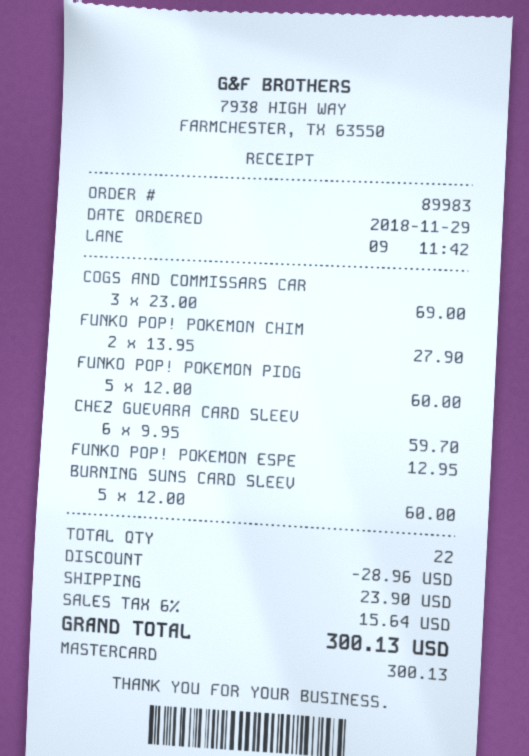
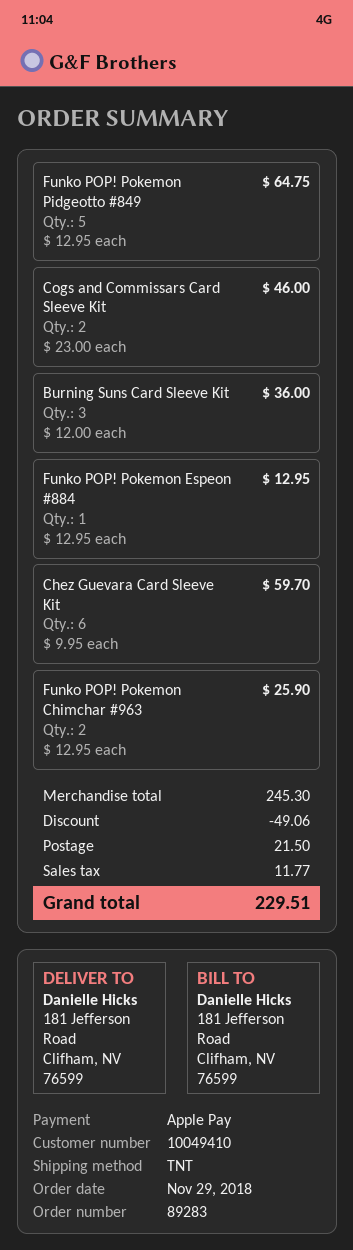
order number: 89983 -> 89283
payment method: Mastercard -> Apple Pay
COGS AND COMMISSARS CAR: 3 x 23.00 = 69.00 -> 2 x 23.00 = 46.00
FUNKO POP! POKEMON CHIM: 2 x 13.95 = 27.90 -> 2 x 12.95 = 25.90
FUNKO POP! POKEMON PIDG: 5 x 12.00 = 60.00 -> 5 x 12.95 = 64.75
BURNING SUNS CARD SLEEV: 5 x 12.00 = 60.00 -> 3 x 12.00 = 36.00
discount: 28.96 -> 49.06
shipping: 23.90 -> 21.50
tax: 15.64 -> 11.77
total: 300.13 -> 229.51

